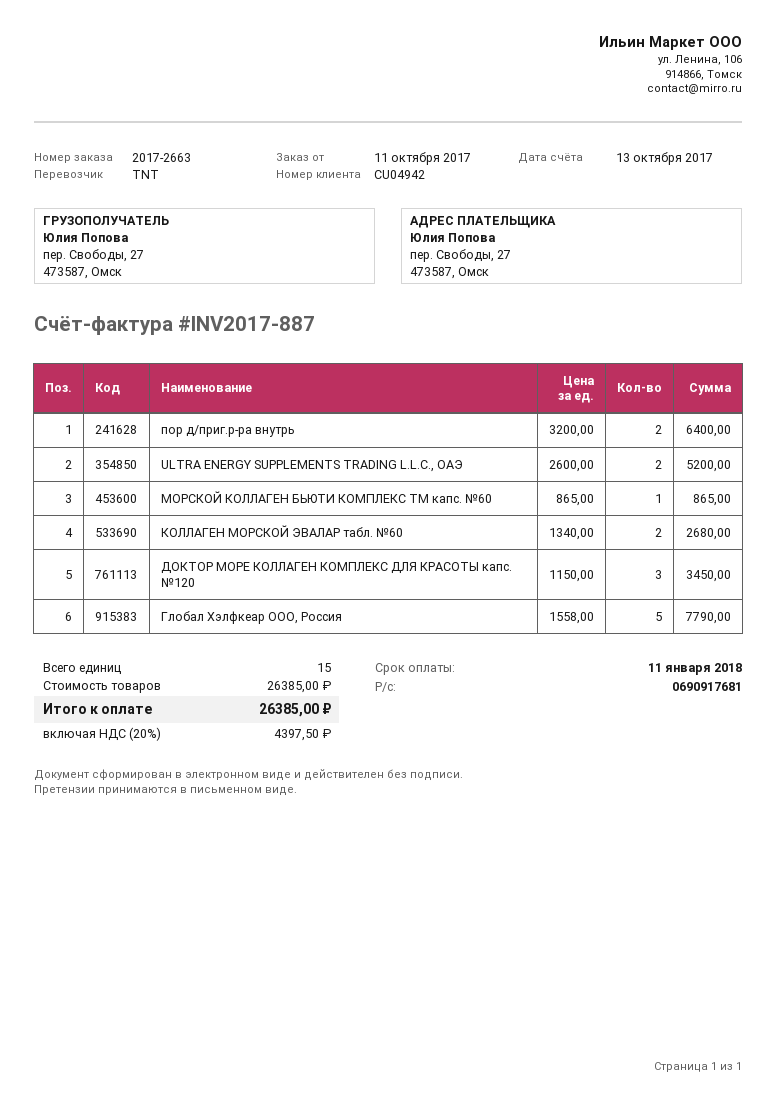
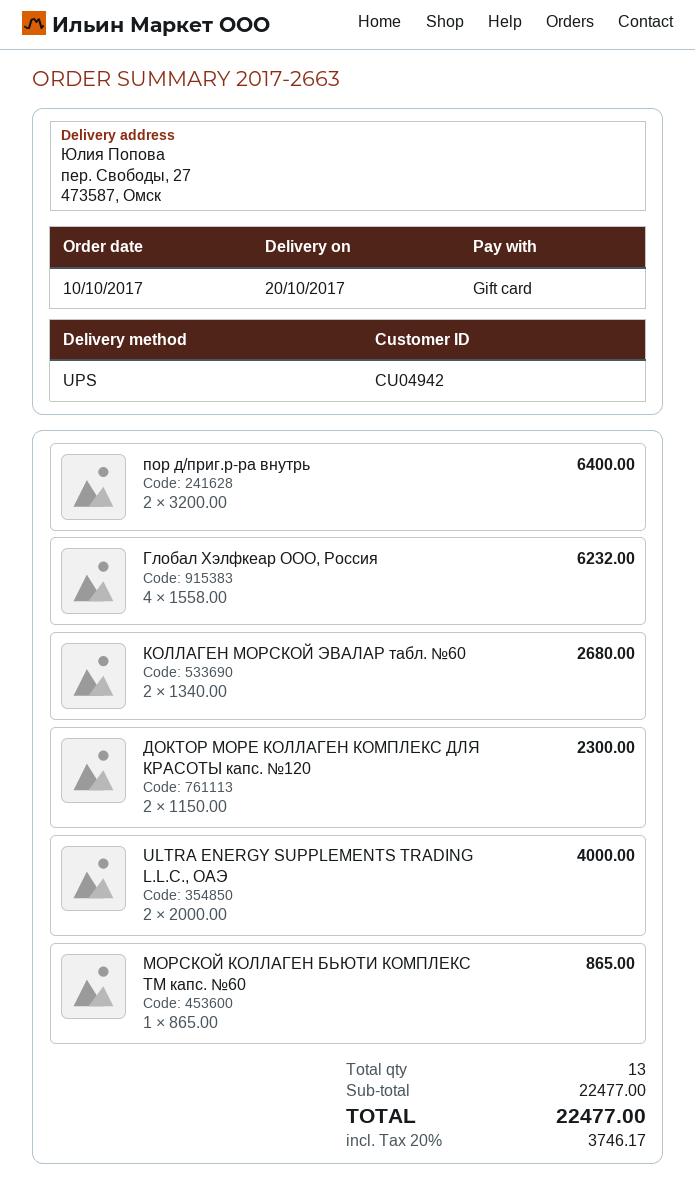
order date: 2017-10-11 -> 2017-10-10
shipping method: TNT -> UPS
ULTRA ENERGY SUPPLEMENTS TRADING L.L.C., ОАЭ: 2 x 2600.00 = 5200.00 -> 2 x 2000.00 = 4000.00
ДОКТОР МОРЕ КОЛЛАГЕН КОМПЛЕКС ДЛЯ КРАСОТЫ капс. №120: 3 x 1150.00 = 3450.00 -> 2 x 1150.00 = 2300.00
Глобал Хэлфкеар ООО, Россия: 5 x 1558.00 = 7790.00 -> 4 x 1558.00 = 6232.00
total quantity: 15 -> 13
subtotal: 26385.00 -> 22477.00
tax: 20% = 4397.50 -> 20% = 3746.17
total: 26385.00 -> 22477.00

